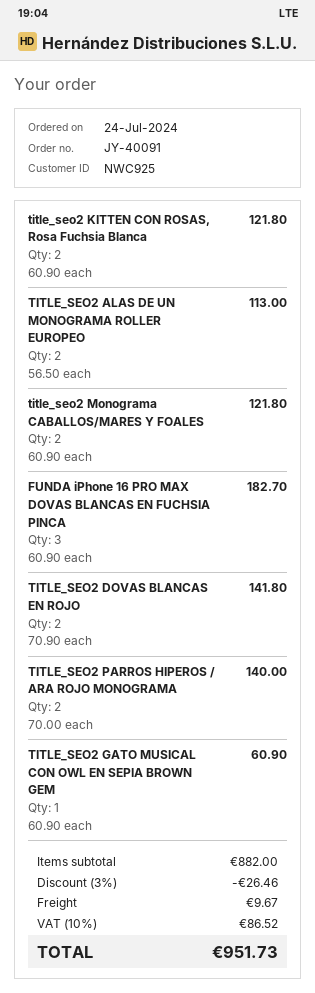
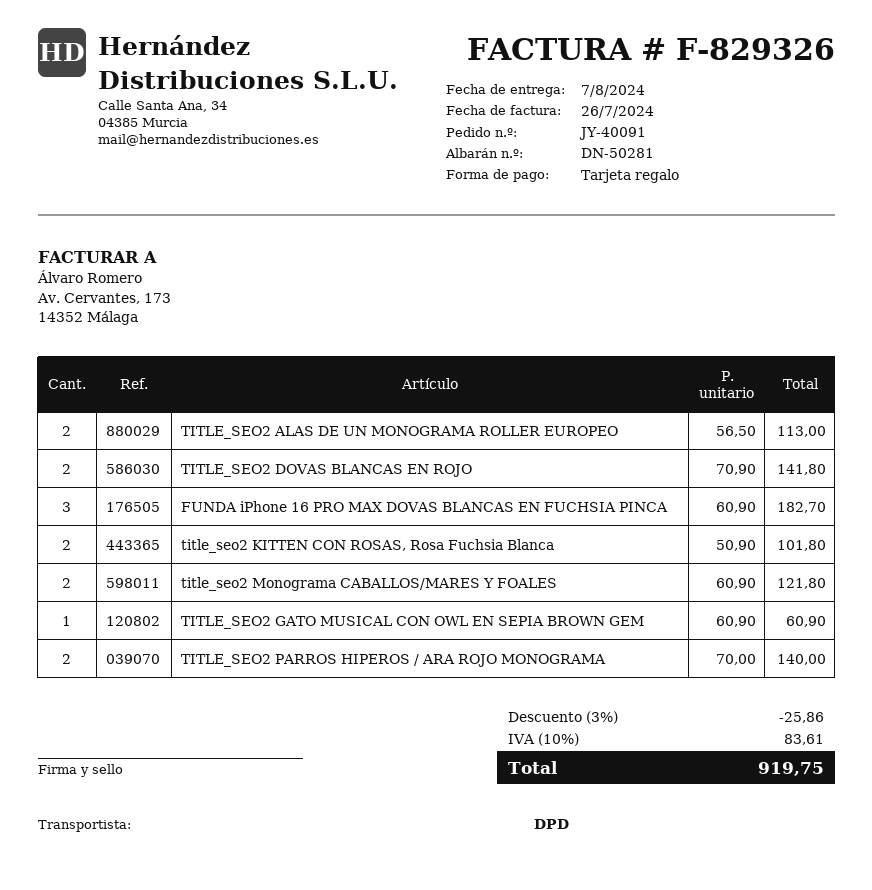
title_seo2 KITTEN CON ROSAS, Rosa Fuchsia Blanca: 2 x 60.90 = 121.80 -> 2 x 50.90 = 101.80
discount: 3% = 26.46 -> 3% = 25.86
shipping: 9.67 -> none
tax: 10% = 86.52 -> 10% = 83.61
total: 951.73 -> 919.75

